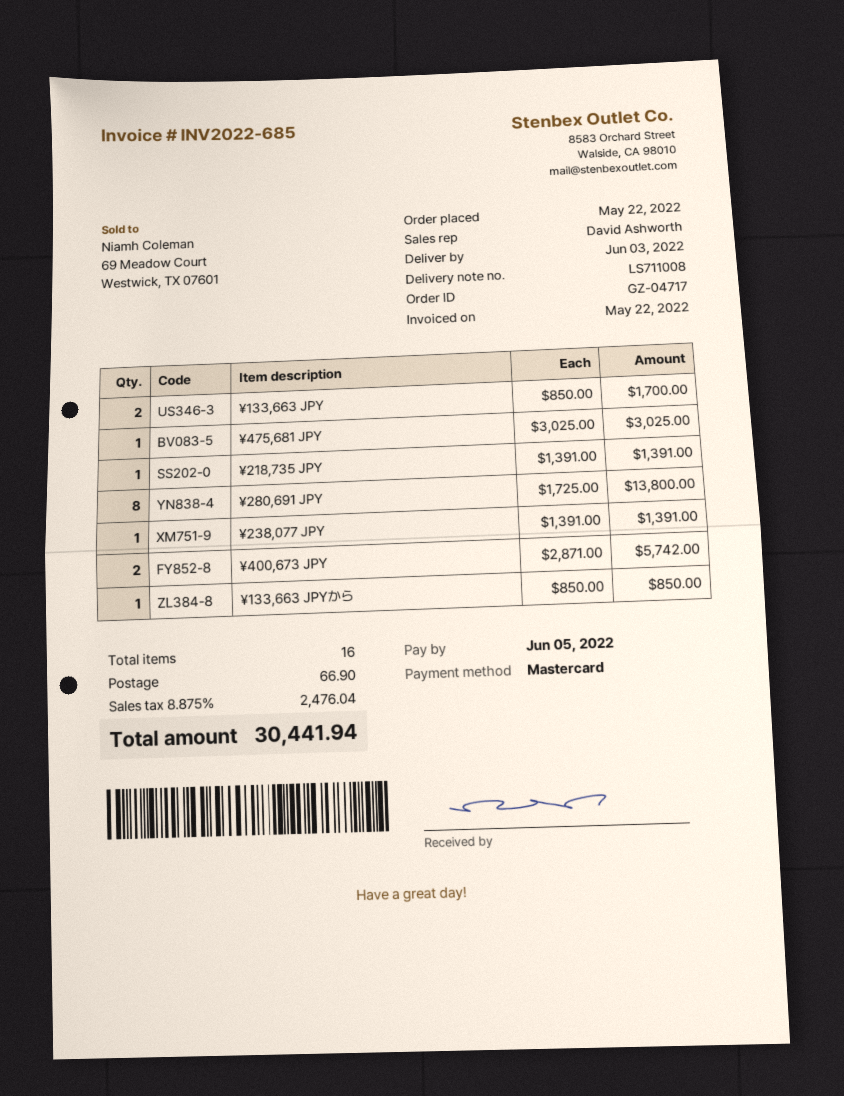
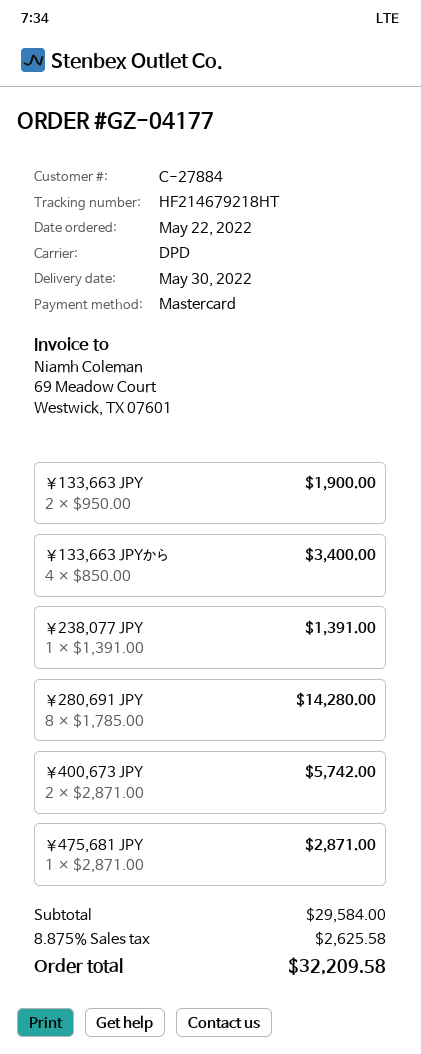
order number: GZ-04717 -> GZ-04177
delivery date: 2022-06-03 -> 2022-05-30
¥133,663 JPY: 2 x 850.00 = 1700.00 -> 2 x 950.00 = 1900.00
¥475,681 JPY: 1 x 3025.00 = 3025.00 -> 1 x 2871.00 = 2871.00
¥218,735 JPY: 1 x 1391.00 = 1391.00 -> none
¥280,691 JPY: 8 x 1725.00 = 13800.00 -> 8 x 1785.00 = 14280.00
¥133,663 JPYから: 1 x 850.00 = 850.00 -> 4 x 850.00 = 3400.00
shipping: 66.90 -> none
tax: 8.875% = 2476.04 -> 8.875% = 2625.58
total: 30441.94 -> 32209.58

